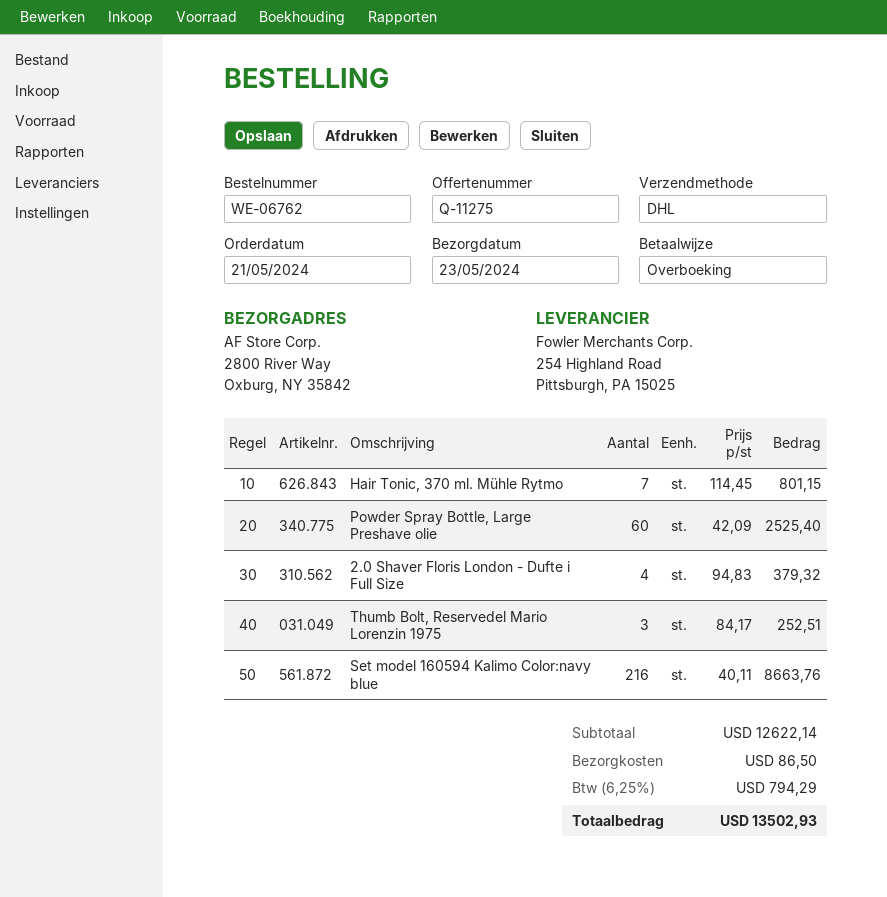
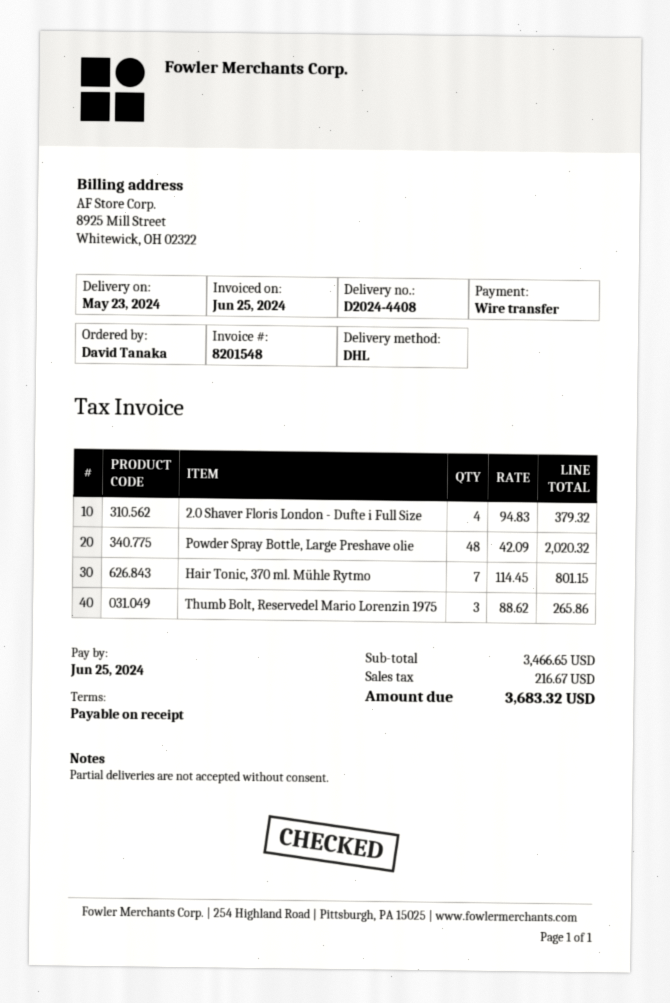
Powder Spray Bottle, Large Preshave olie: 60 x 42.09 = 2525.40 -> 48 x 42.09 = 2020.32
Thumb Bolt, Reservedel Mario Lorenzin 1975: 3 x 84.17 = 252.51 -> 3 x 88.62 = 265.86
Set model 160594 Kalimo Color:navy blue: 216 x 40.11 = 8663.76 -> none
subtotal: 12622.14 -> 3466.65
shipping: 86.50 -> none
tax: 794.29 -> 216.67
total: 13502.93 -> 3683.32

